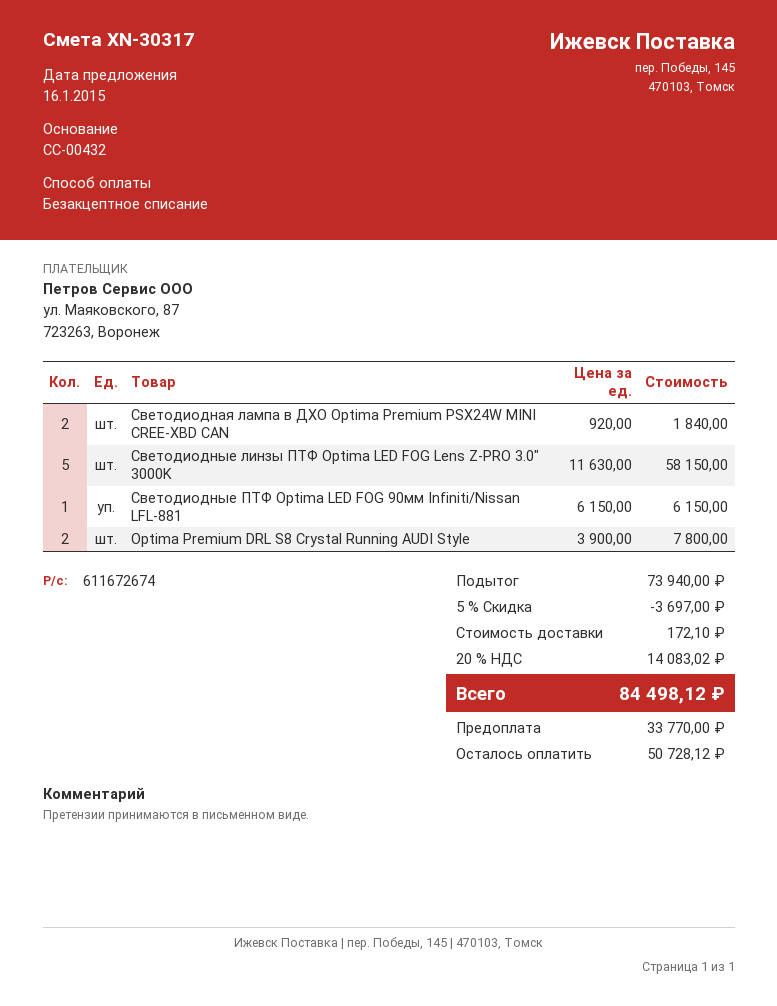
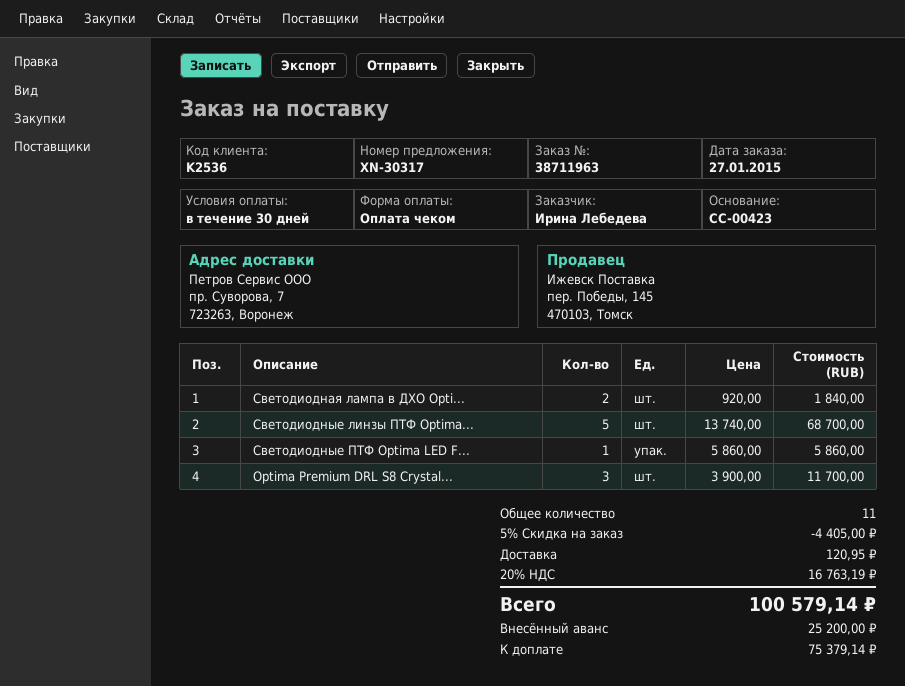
reference: CC-00432 -> CC-00423
payment method: direct debit -> cheque
Светодиодные линзы ПТФ Optima LED FOG Lens Z-PRO 3.0″ 3000K: 5 x 11630.00 = 58150.00 -> 5 x 13740.00 = 68700.00
Светодиодные ПТФ Optima LED FOG 90мм Infiniti/Nissan LFL-881: 1 x 6150.00 = 6150.00 -> 1 x 5860.00 = 5860.00
Optima Premium DRL S8 Crystal Running AUDI Style: 2 x 3900.00 = 7800.00 -> 3 x 3900.00 = 11700.00
discount: 5% = 3697.00 -> 5% = 4405.00
shipping: 172.10 -> 120.95
tax: 20% = 14083.02 -> 20% = 16763.19
total: 84498.12 -> 100579.14
deposit: 33770.00 -> 25200.00
balance: 50728.12 -> 75379.14

